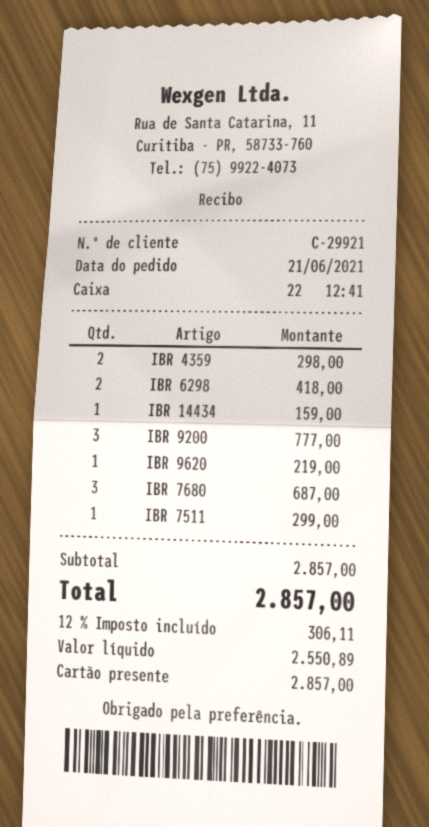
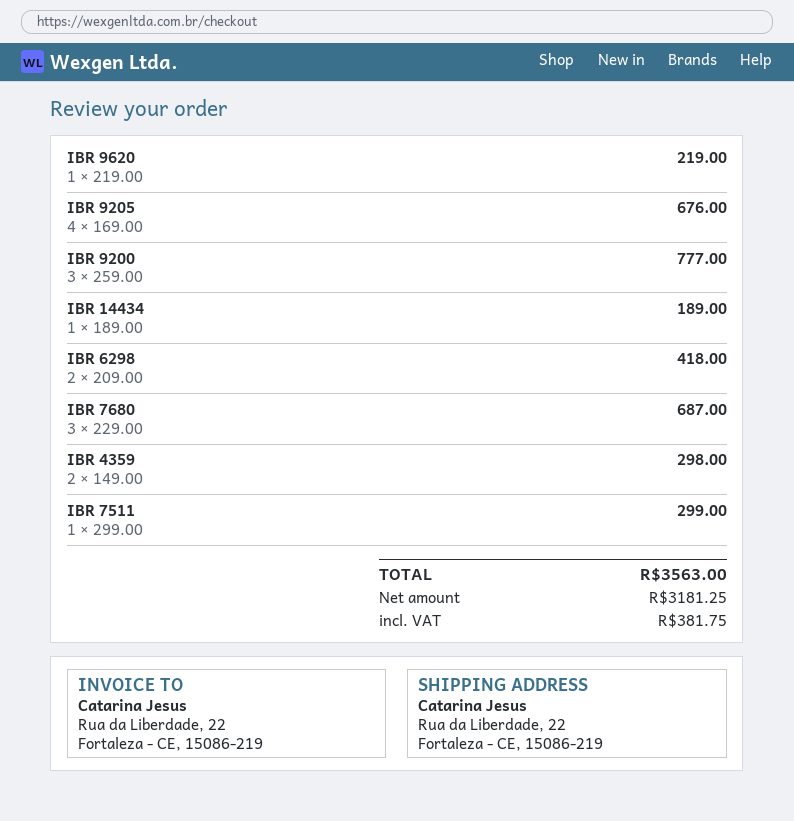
IBR 14434: 1 for 159.00 -> 1 for 189.00
IBR 9205: none -> 4 for 676.00
net: 2550.89 -> 3181.25
tax: 306.11 -> 381.75
total: 2857.00 -> 3563.00

